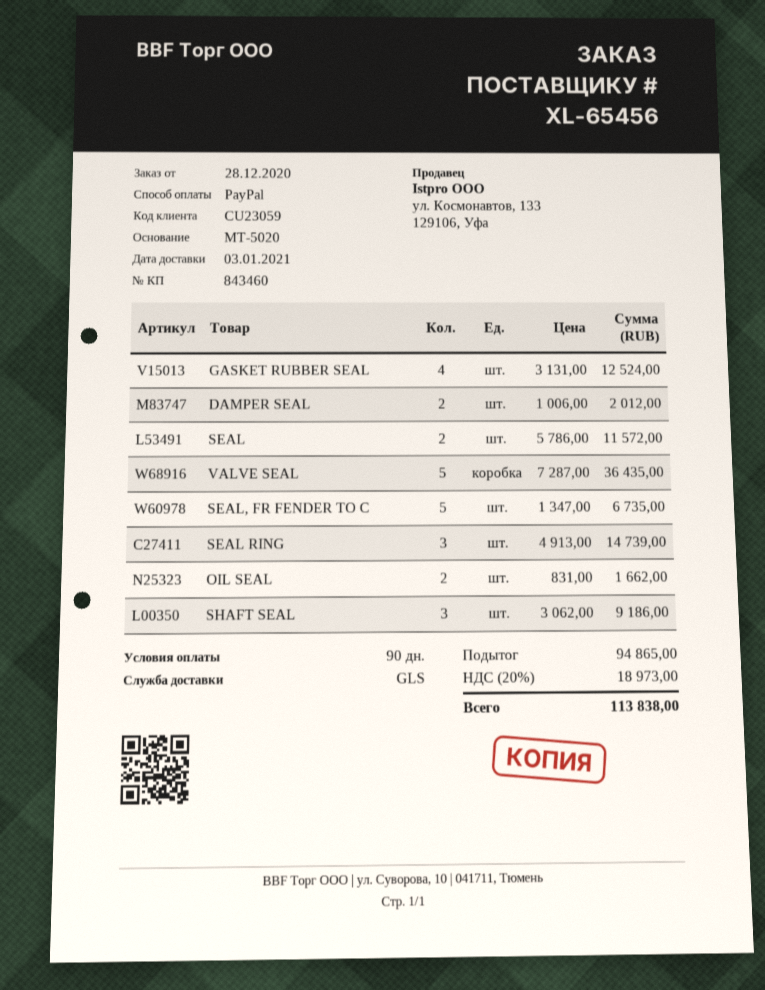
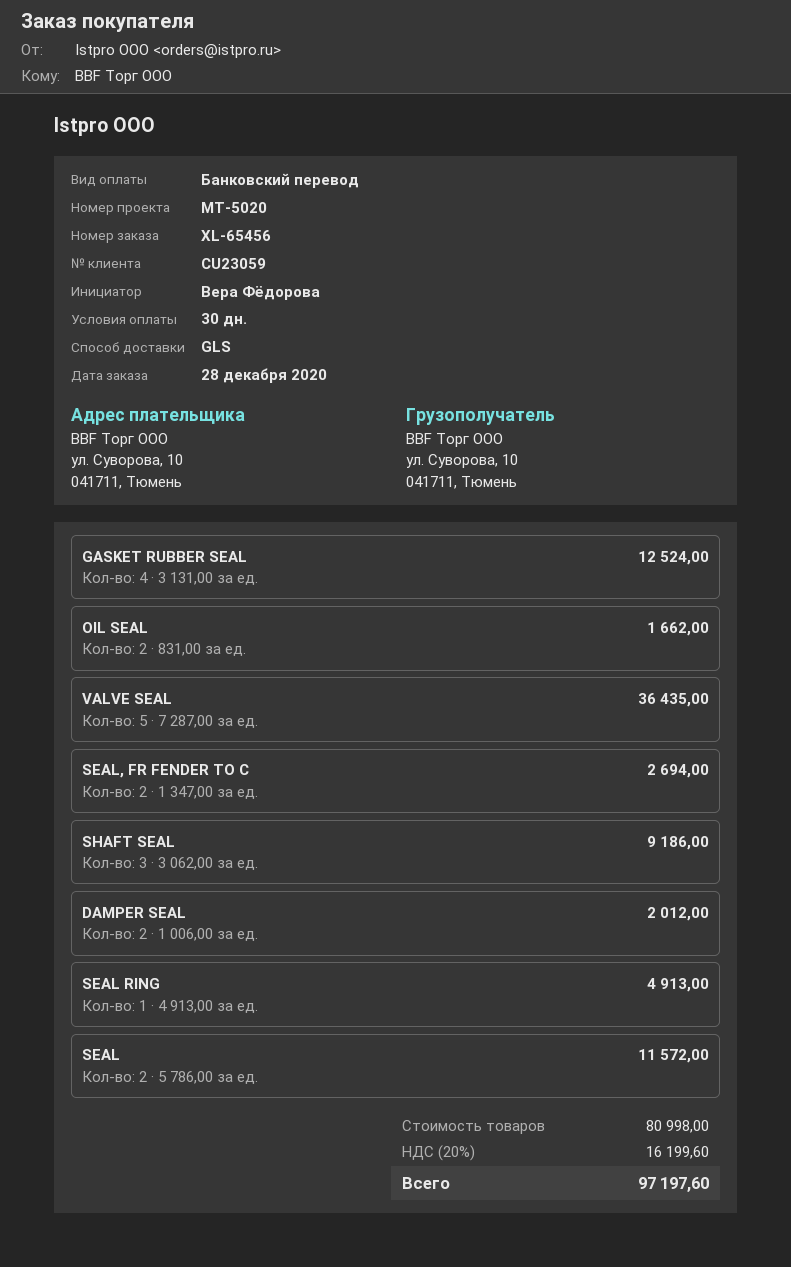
payment terms: 90 days -> 30 days
payment method: PayPal -> bank transfer
SEAL, FR FENDER TO C: 5 x 1347.00 = 6735.00 -> 2 x 1347.00 = 2694.00
SEAL RING: 3 x 4913.00 = 14739.00 -> 1 x 4913.00 = 4913.00
subtotal: 94865.00 -> 80998.00
tax: 20% = 18973.00 -> 20% = 16199.60
total: 113838.00 -> 97197.60

